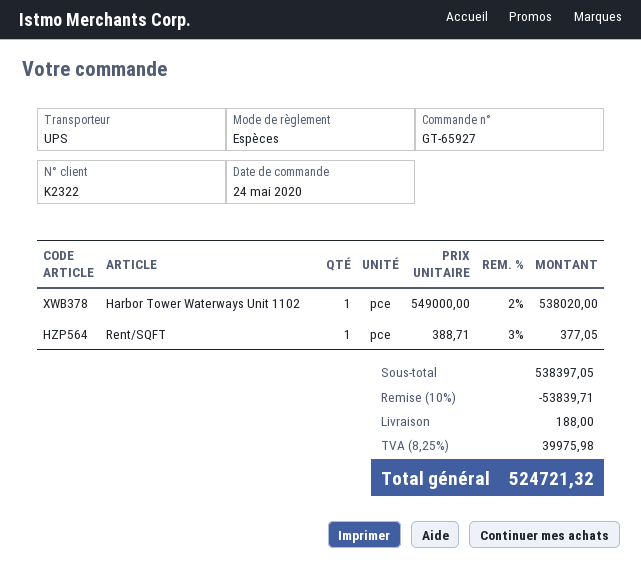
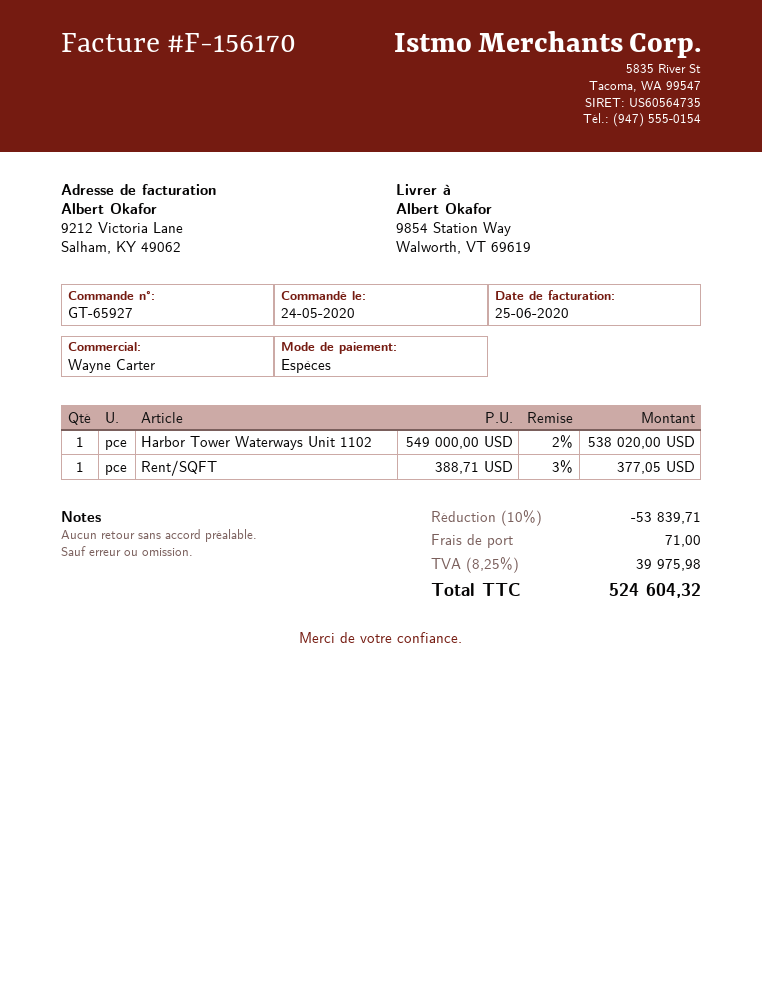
shipping: 188.00 -> 71.00
total: 524721.32 -> 524604.32

